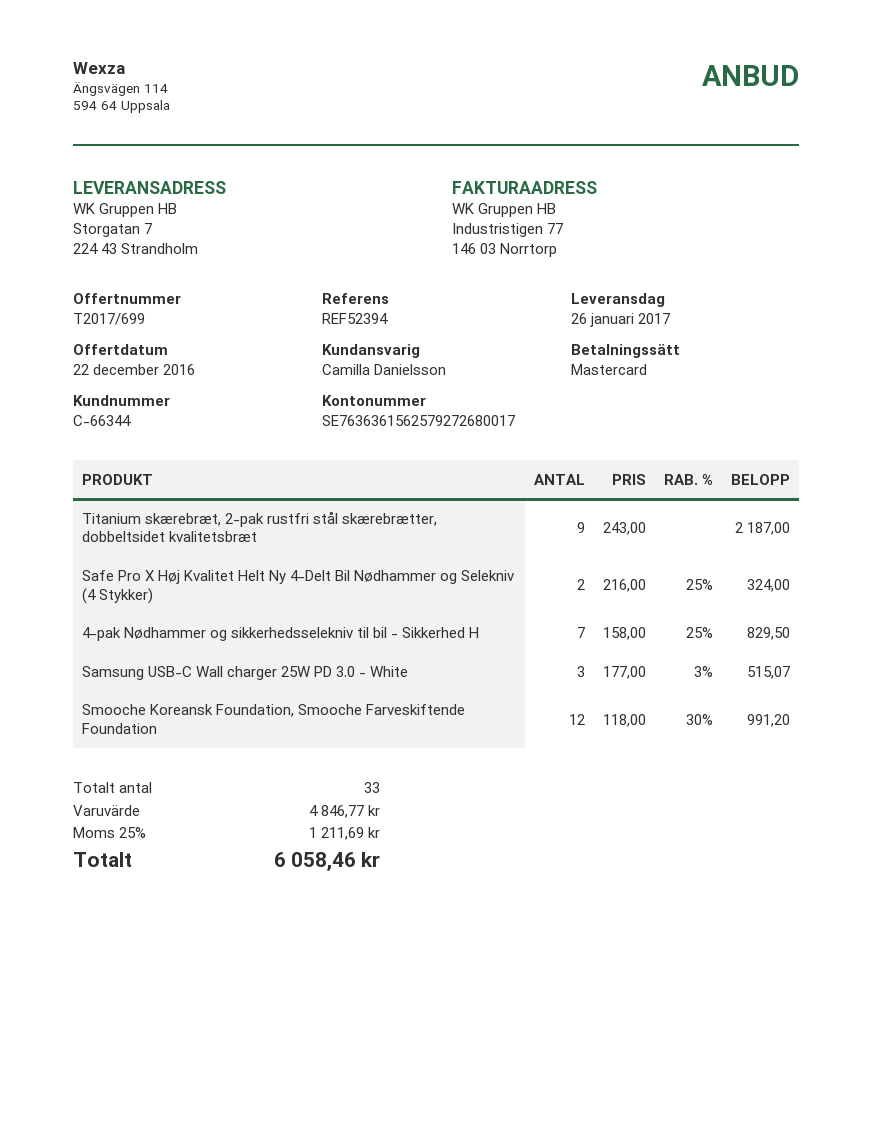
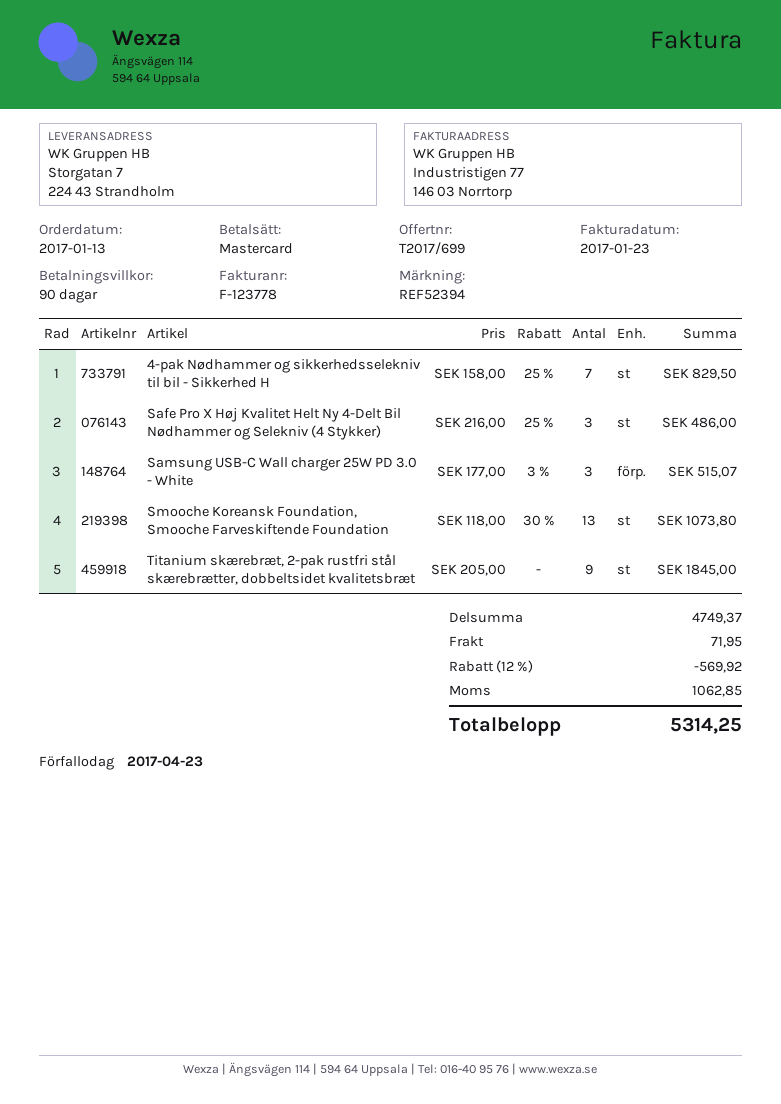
Titanium skærebræt, 2-pak rustfri stål skærebrætter, dobbeltsidet kvalitetsbræt: 9 x 243.00 = 2187.00 -> 9 x 205.00 = 1845.00
Safe Pro X Høj Kvalitet Helt Ny 4-Delt Bil Nødhammer og Selekniv (4 Stykker): 2 x 216.00 - 25% = 324.00 -> 3 x 216.00 - 25% = 486.00
Smooche Koreansk Foundation, Smooche Farveskiftende Foundation: 12 x 118.00 - 30% = 991.20 -> 13 x 118.00 - 30% = 1073.80
subtotal: 4846.77 -> 4749.37
discount: none -> 12% = 569.92
shipping: none -> 71.95
tax: 1211.69 -> 1062.85
total: 6058.46 -> 5314.25

